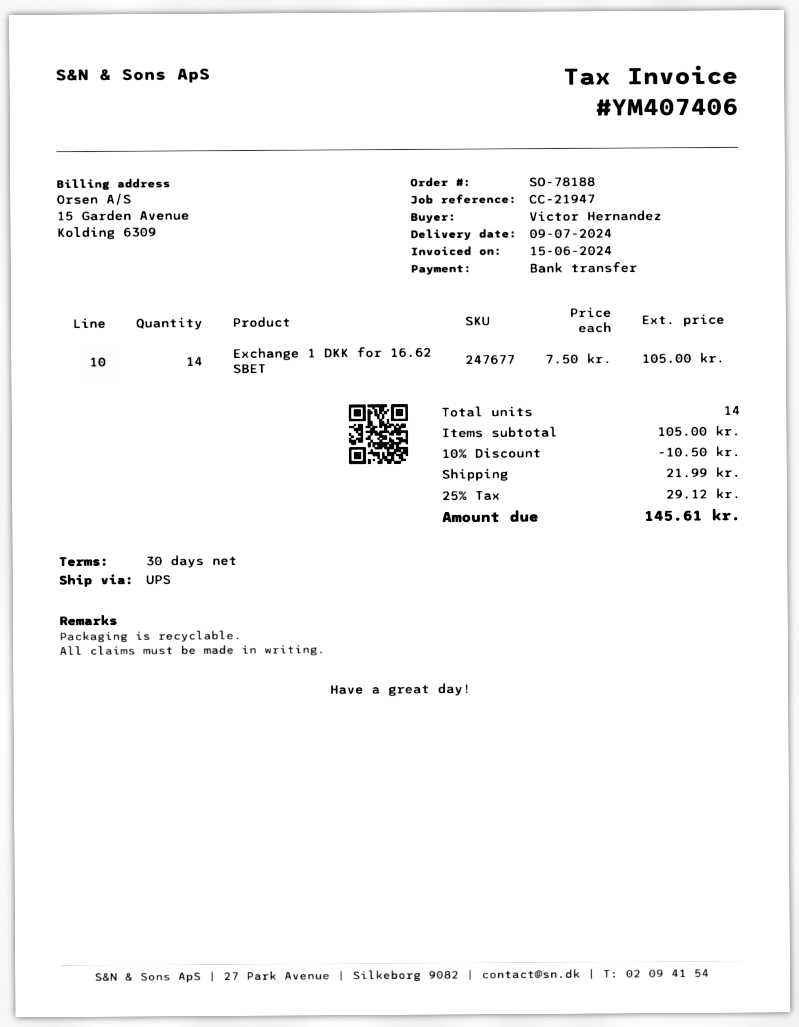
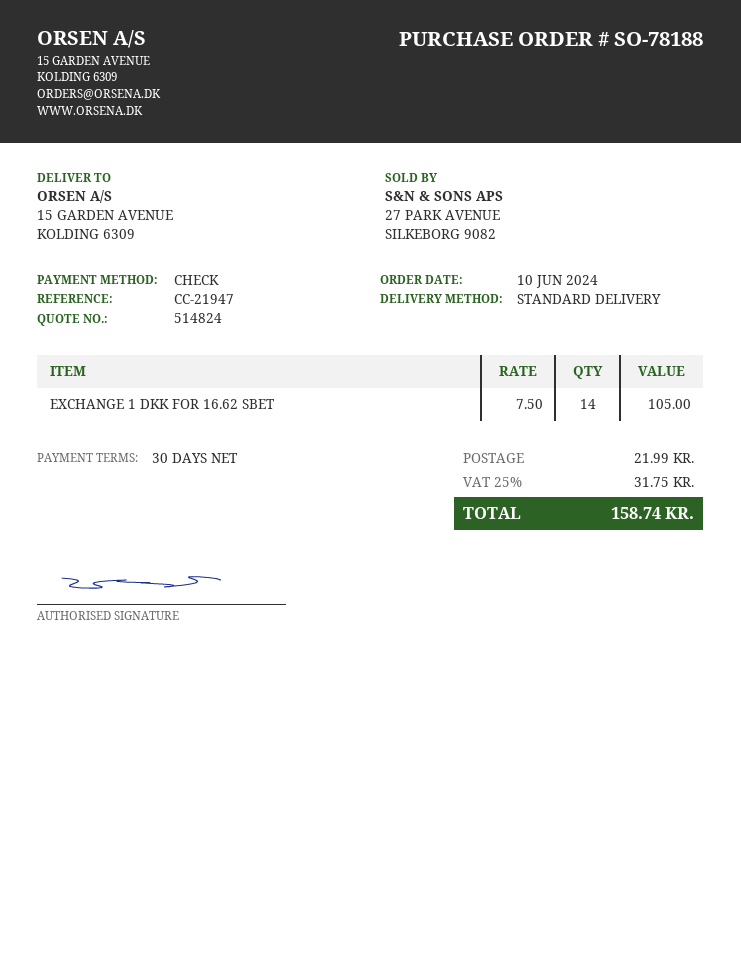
payment method: bank transfer -> cheque
shipping method: UPS -> standard
discount: 10% = 10.50 -> none
tax: 25% = 29.12 -> 25% = 31.75
total: 145.61 -> 158.74

